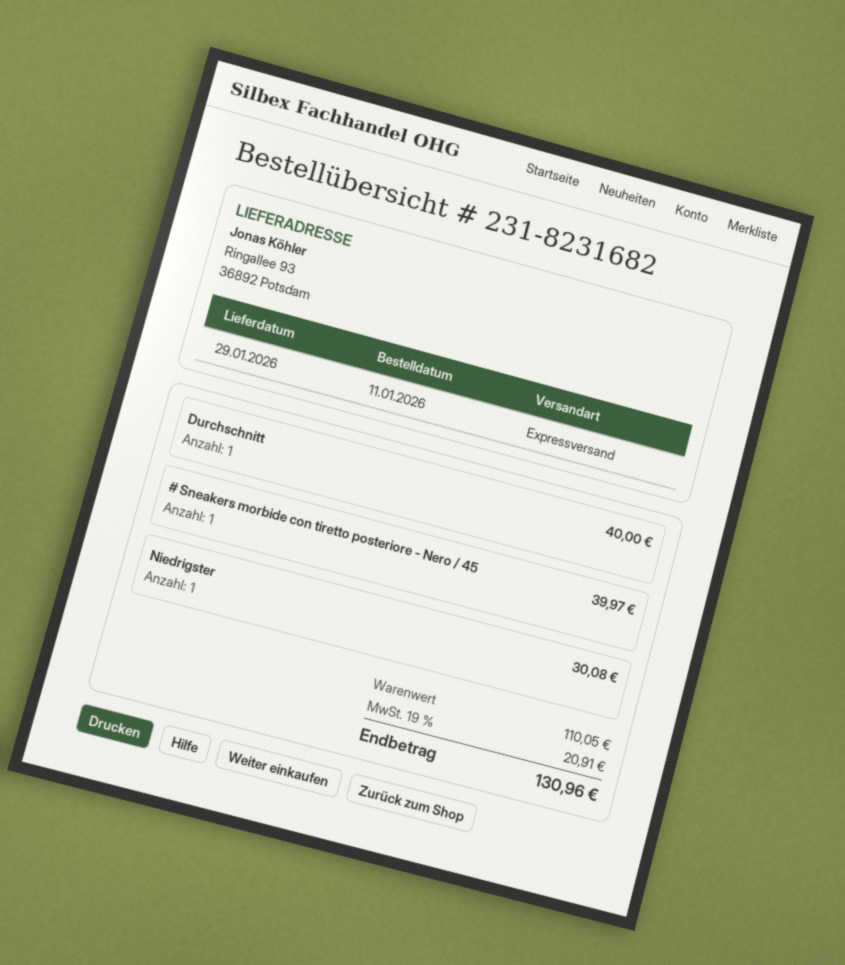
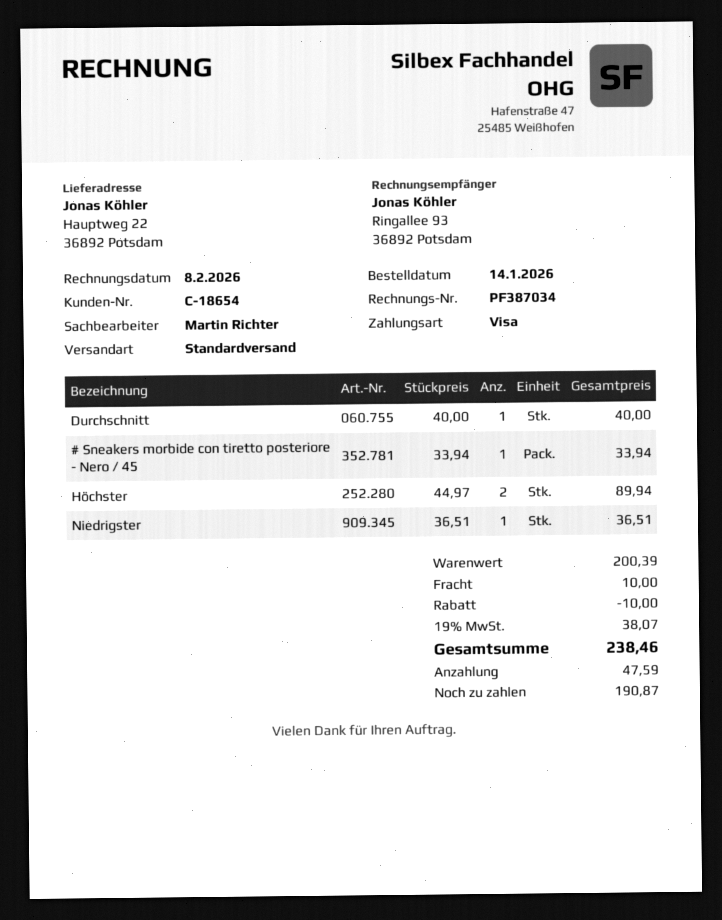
order date: 2026-01-11 -> 2026-01-14
shipping method: express -> standard
ship to: Ringallee 93, 36892 Potsdam -> Hauptweg 22, 36892 Potsdam
# Sneakers morbide con tiretto posteriore - Nero / 45: 1 for 39.97 -> 1 for 33.94
Niedrigster: 1 for 30.08 -> 1 for 36.51
Höchster: none -> 2 for 89.94
subtotal: 110.05 -> 200.39
discount: none -> 10.00
shipping: none -> 10.00
tax: 19% = 20.91 -> 19% = 38.07
total: 130.96 -> 238.46

